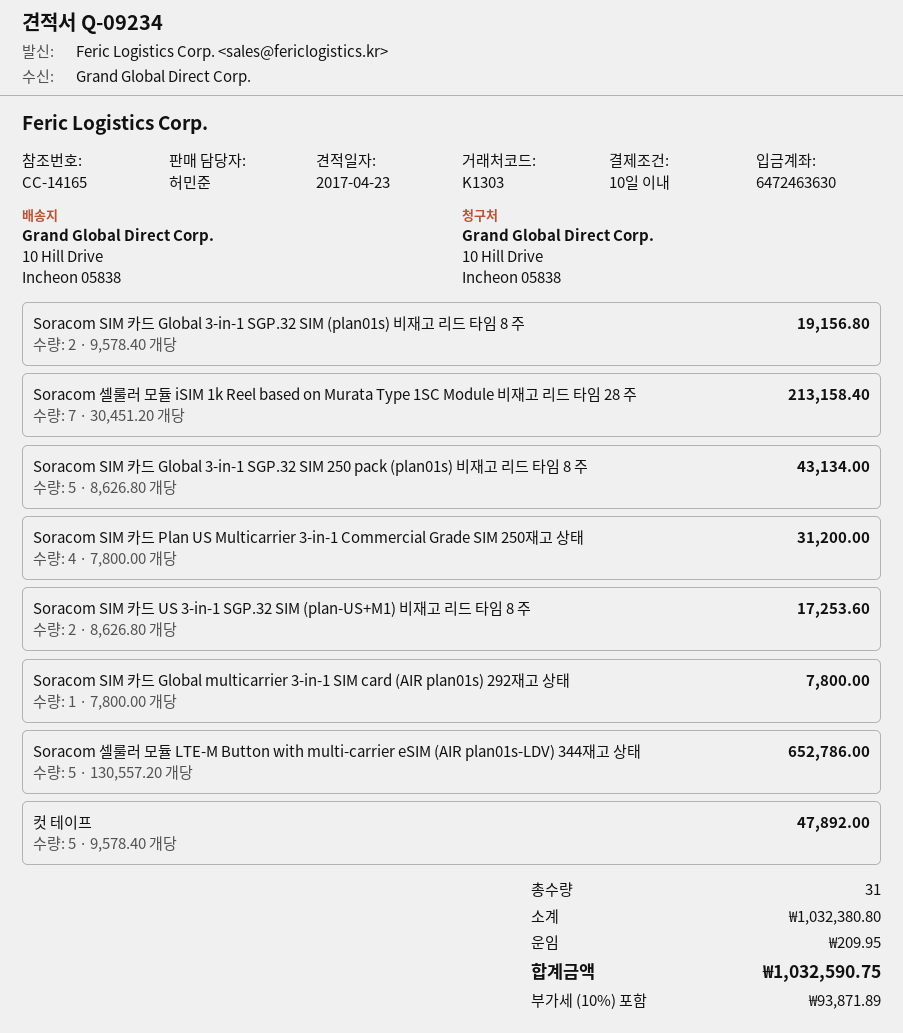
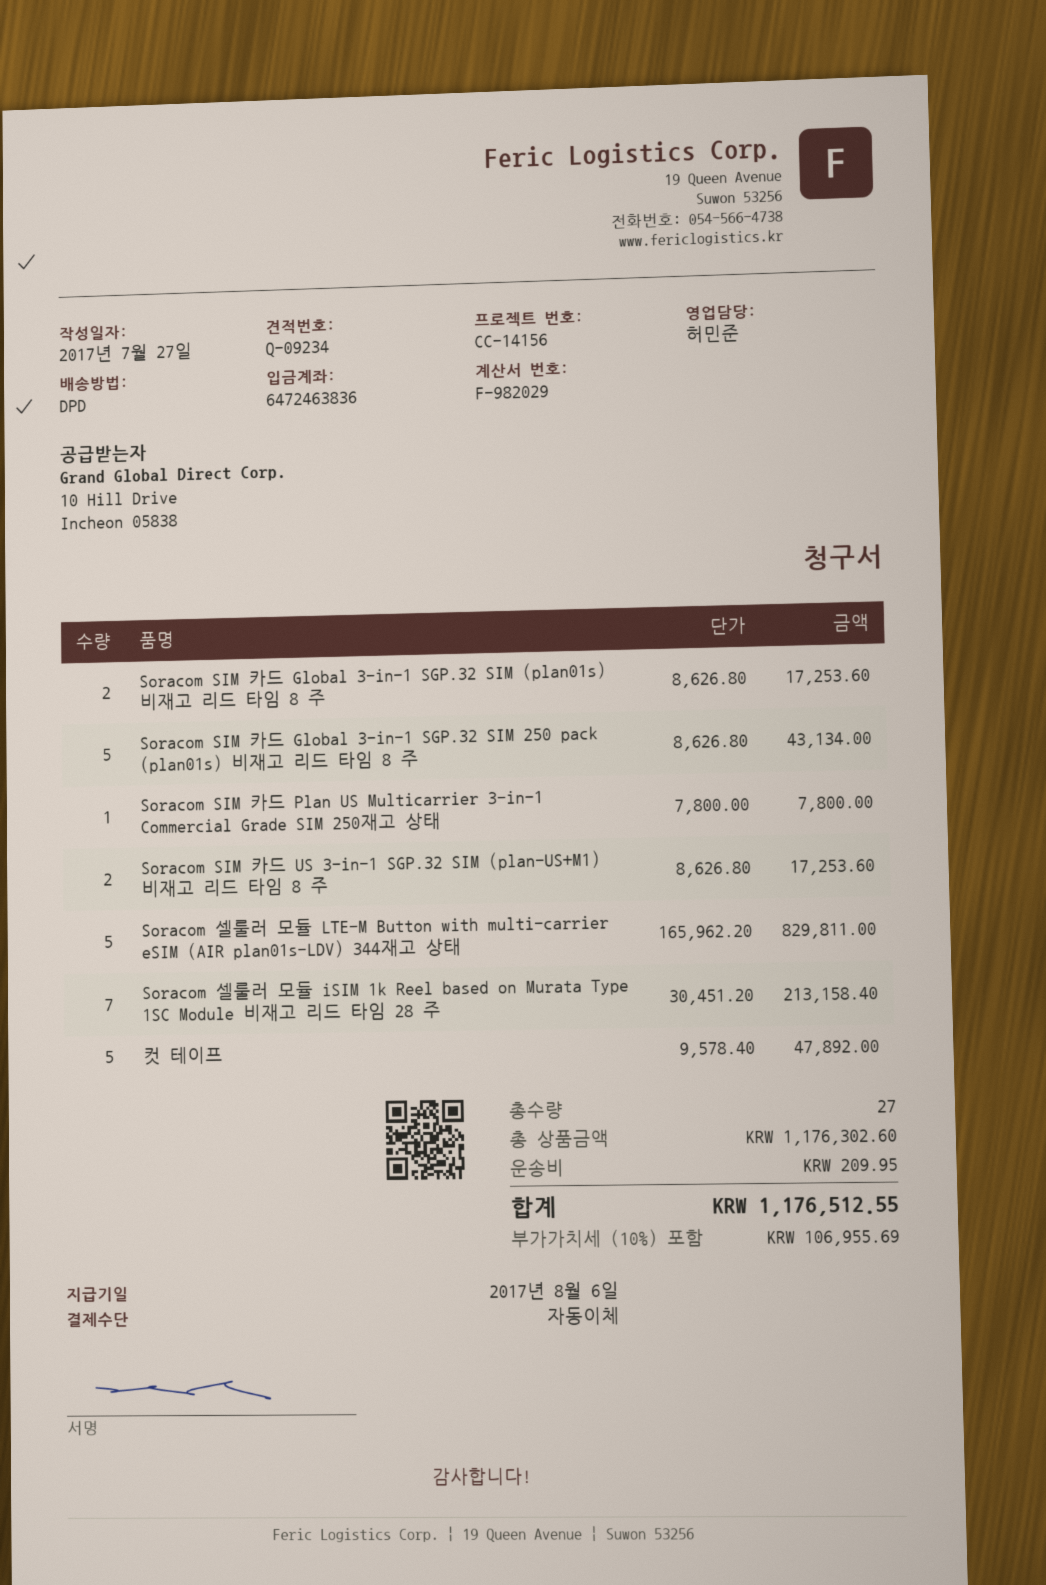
reference: CC-14165 -> CC-14156
bank account: 6472463630 -> 6472463836
Soracom SIM 카드 Global 3-in-1 SGP.32 SIM (plan01s) 비재고 리드 타임 8 주: 2 x 9578.40 = 19156.80 -> 2 x 8626.80 = 17253.60
Soracom SIM 카드 Plan US Multicarrier 3-in-1 Commercial Grade SIM 250재고 상태: 4 x 7800.00 = 31200.00 -> 1 x 7800.00 = 7800.00
Soracom SIM 카드 Global multicarrier 3-in-1 SIM card (AIR plan01s) 292재고 상태: 1 x 7800.00 = 7800.00 -> none
Soracom 셀룰러 모듈 LTE-M Button with multi-carrier eSIM (AIR plan01s-LDV) 344재고 상태: 5 x 130557.20 = 652786.00 -> 5 x 165962.20 = 829811.00
total quantity: 31 -> 27
subtotal: 1032380.80 -> 1176302.60
tax: 10% = 93871.89 -> 10% = 106955.69
total: 1032590.75 -> 1176512.55

